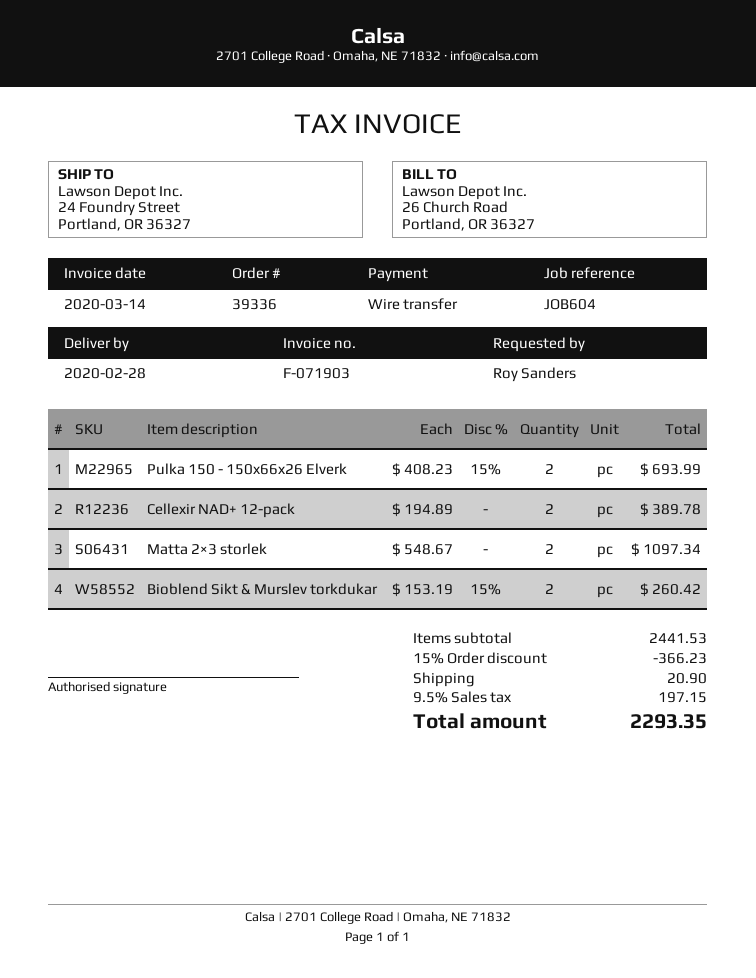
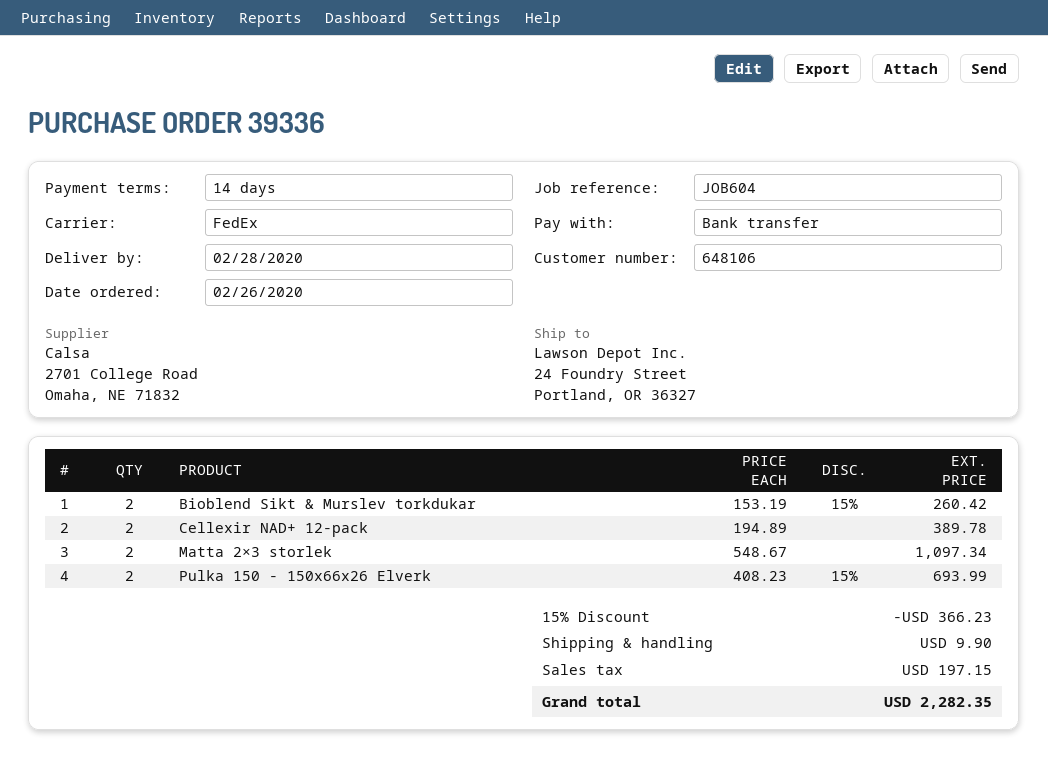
shipping: 20.90 -> 9.90
total: 2293.35 -> 2282.35

